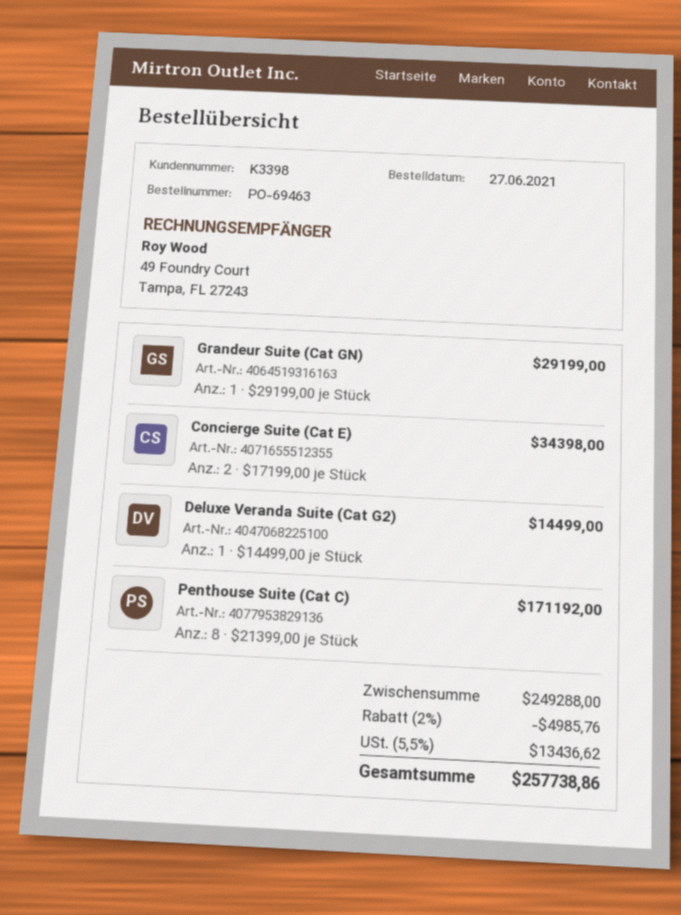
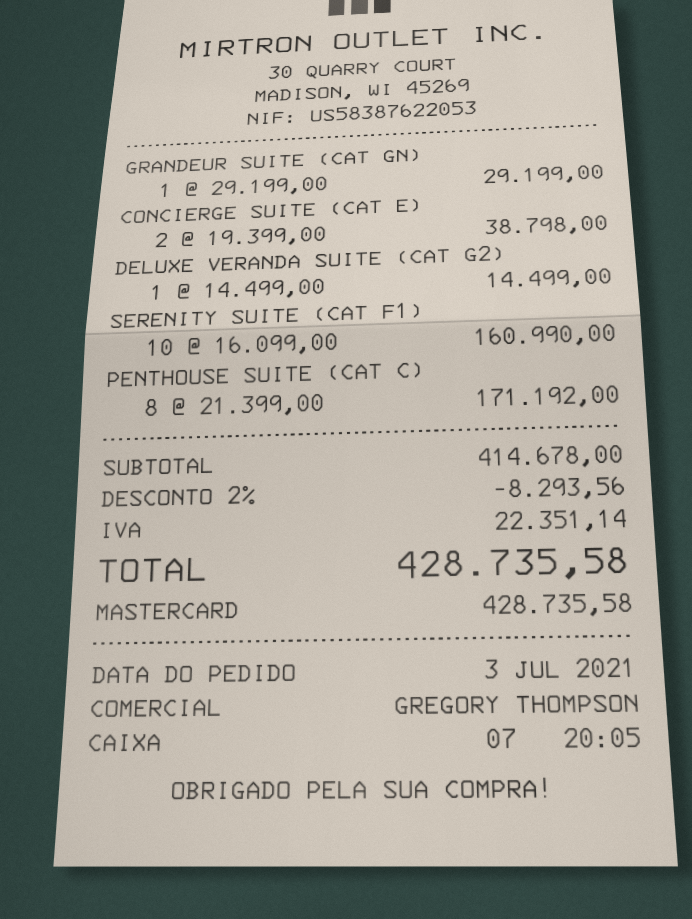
order date: 2021-06-27 -> 2021-07-03
Concierge Suite (Cat E): 2 x 17199.00 = 34398.00 -> 2 x 19399.00 = 38798.00
SERENITY SUITE (CAT F1): none -> 10 x 16099.00 = 160990.00
subtotal: 249288.00 -> 414678.00
discount: 2% = 4985.76 -> 2% = 8293.56
tax: 13436.62 -> 22351.14
total: 257738.86 -> 428735.58

